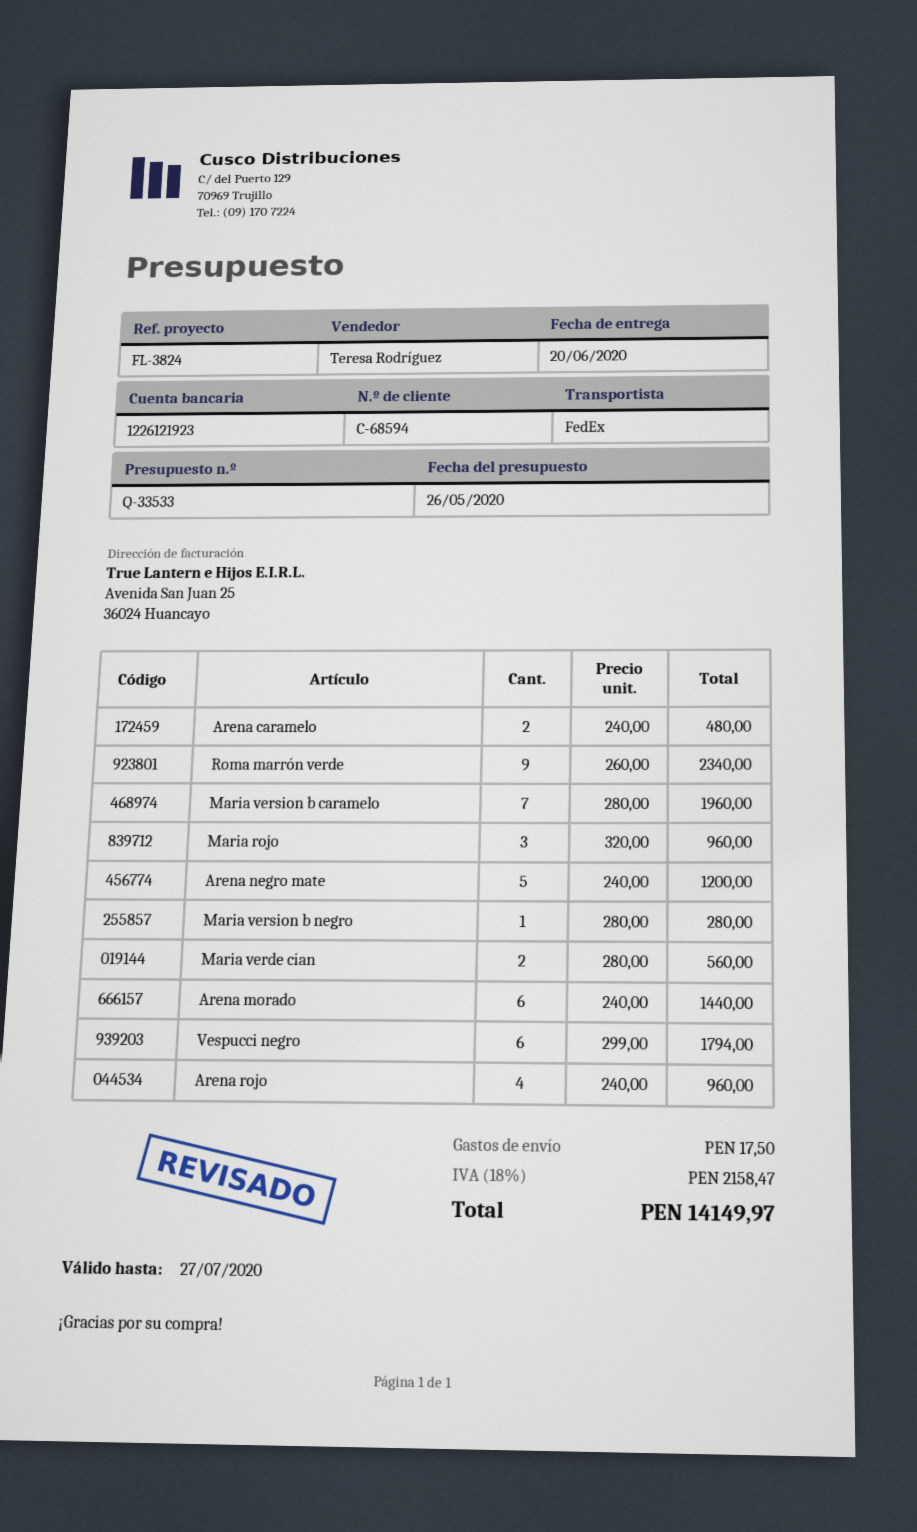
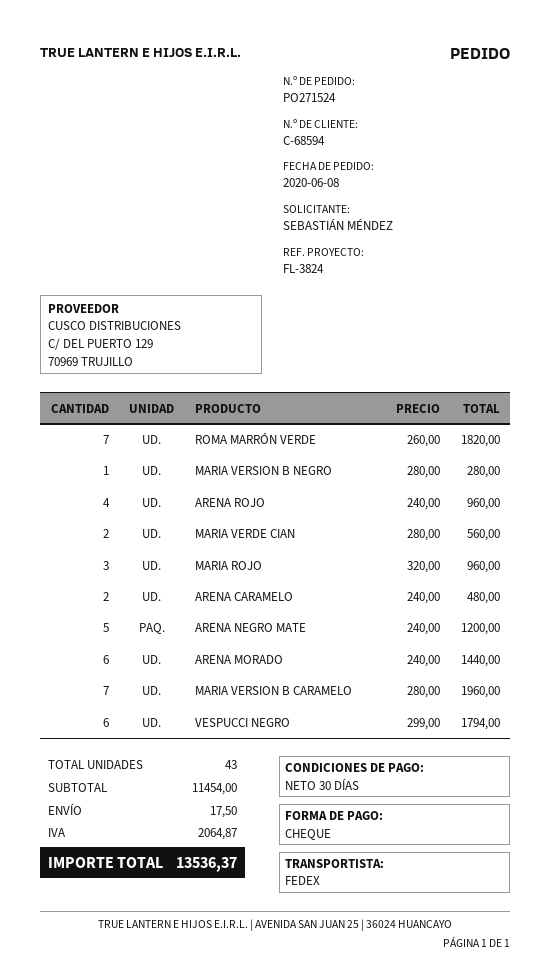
Roma marrón verde: 9 x 260.00 = 2340.00 -> 7 x 260.00 = 1820.00
tax: 2158.47 -> 2064.87
total: 14149.97 -> 13536.37

